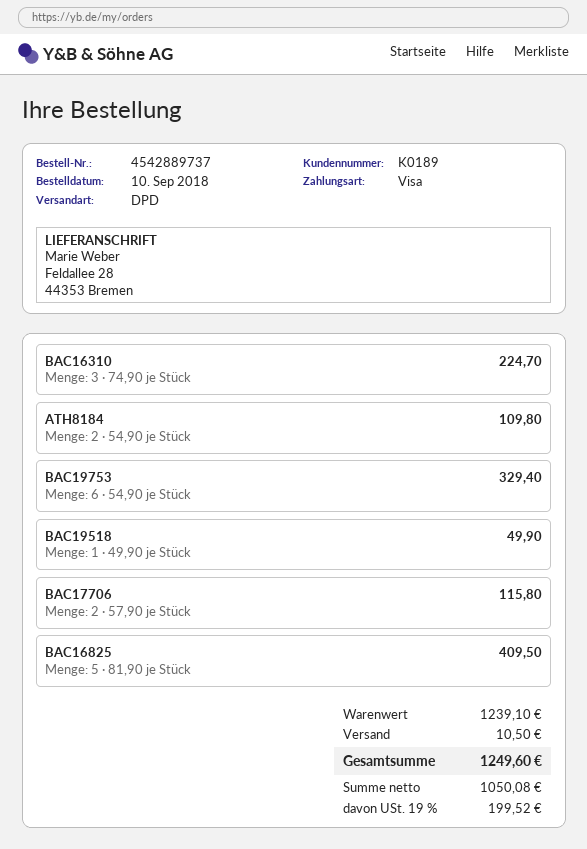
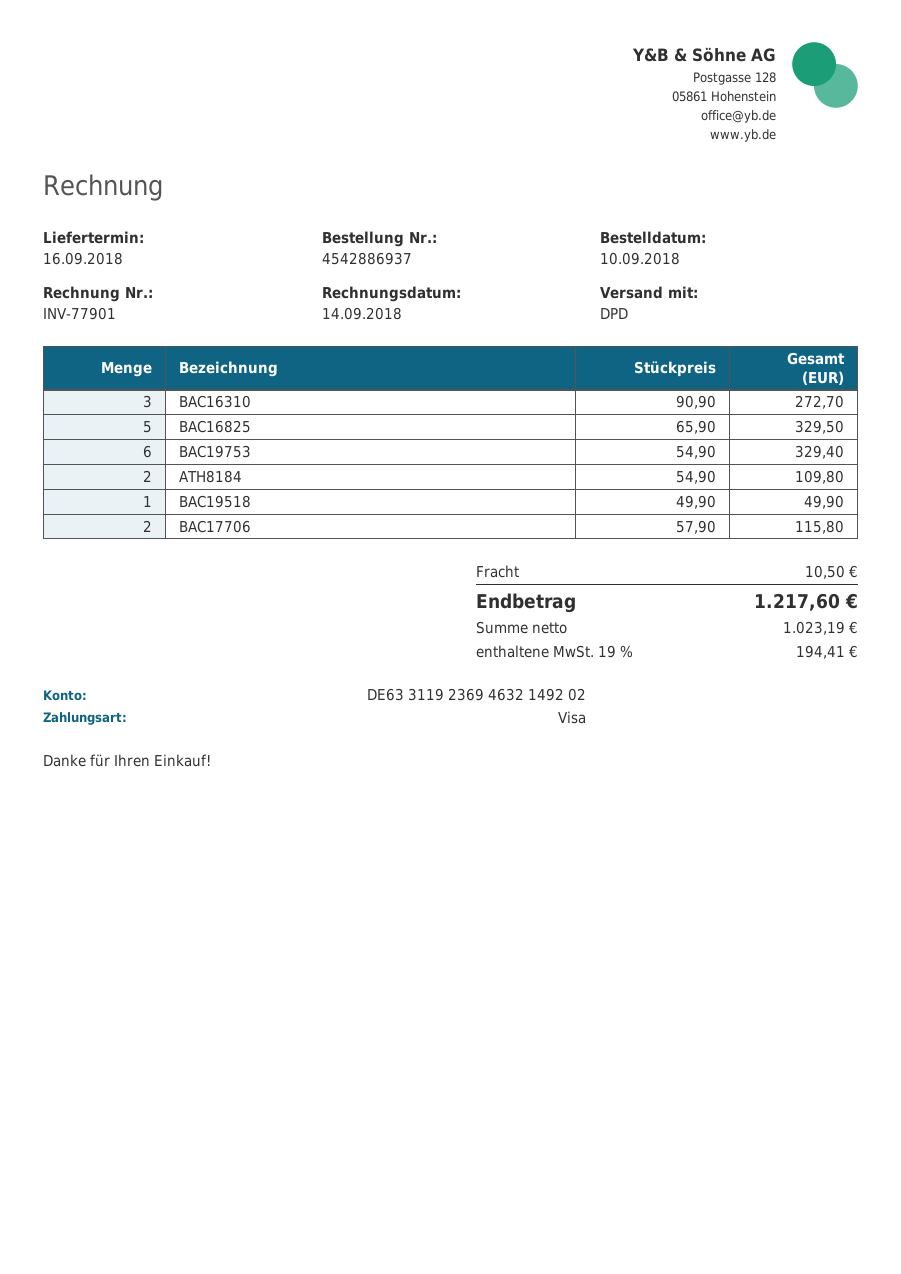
order number: 4542889737 -> 4542886937
BAC16310: 3 x 74.90 = 224.70 -> 3 x 90.90 = 272.70
BAC16825: 5 x 81.90 = 409.50 -> 5 x 65.90 = 329.50
net: 1050.08 -> 1023.19
tax: 19% = 199.52 -> 19% = 194.41
total: 1249.60 -> 1217.60

